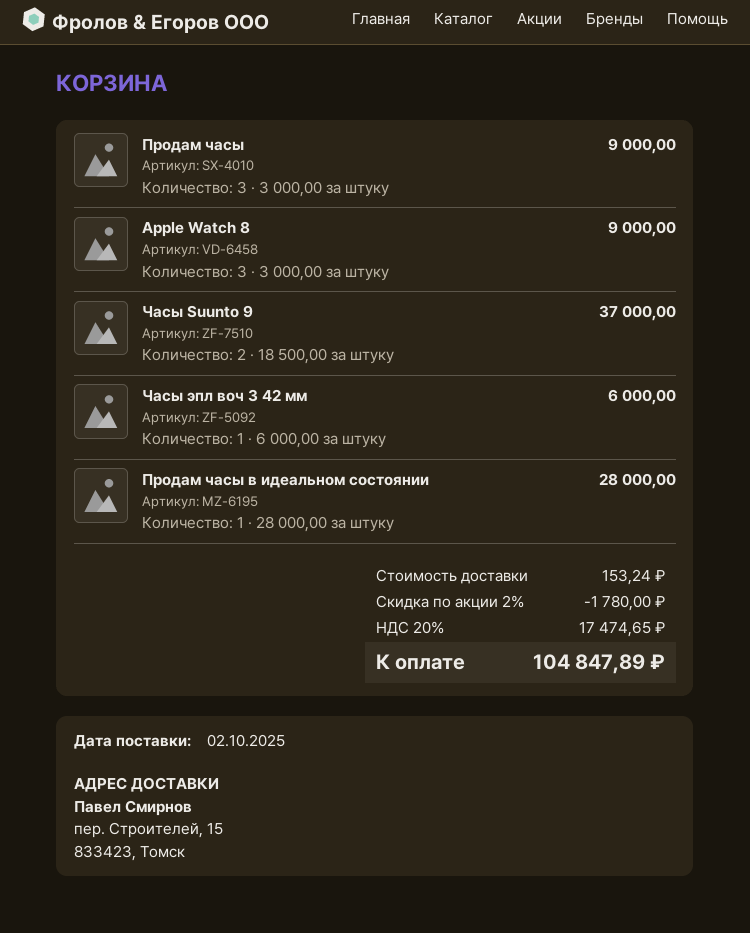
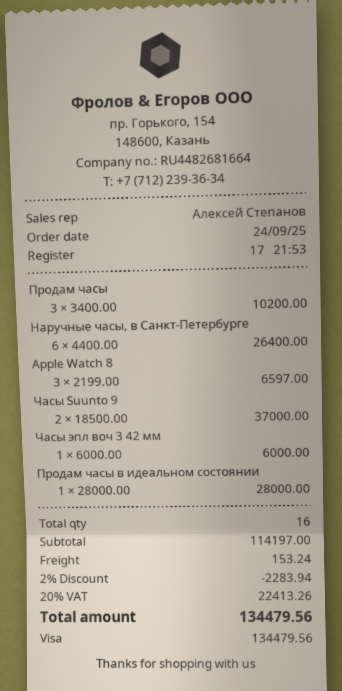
Продам часы: 3 x 3000.00 = 9000.00 -> 3 x 3400.00 = 10200.00
Apple Watch 8: 3 x 3000.00 = 9000.00 -> 3 x 2199.00 = 6597.00
Наручные часы, в Санкт-Петербурге: none -> 6 x 4400.00 = 26400.00
discount: 2% = 1780.00 -> 2% = 2283.94
tax: 20% = 17474.65 -> 20% = 22413.26
total: 104847.89 -> 134479.56

